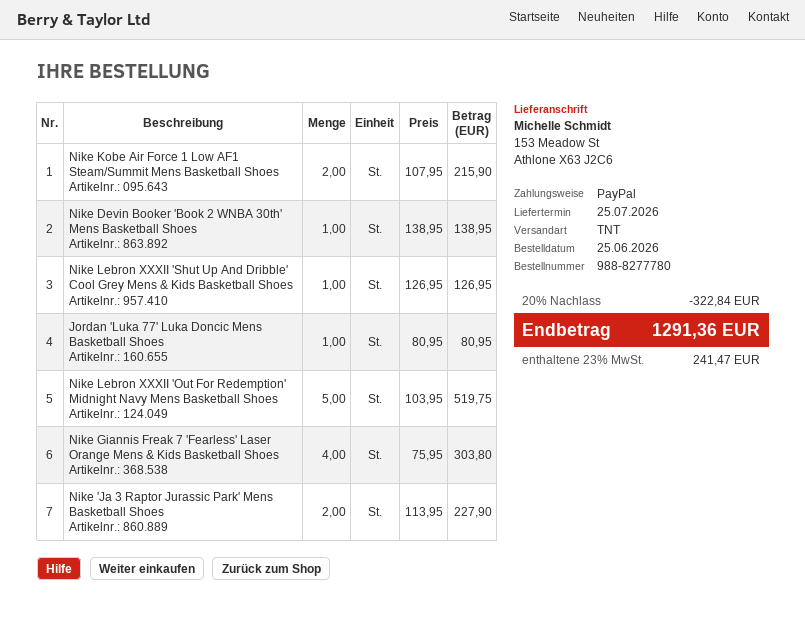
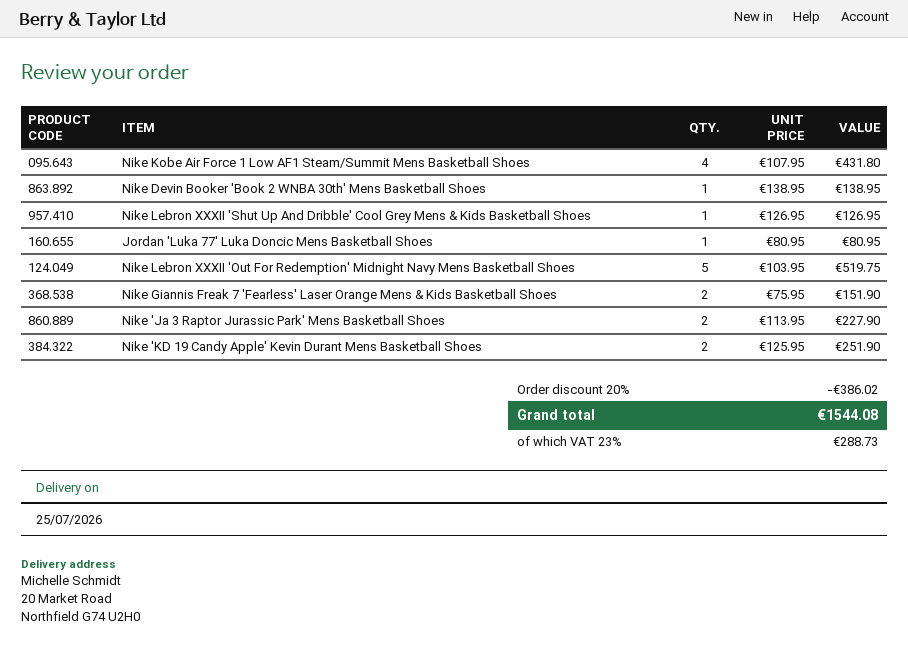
ship to: 153 Meadow St, Athlone X63 J2C6 -> 20 Market Road, Northfield G74 U2H0
Nike Kobe Air Force 1 Low AF1 Steam/Summit Mens Basketball Shoes: 2 x 107.95 = 215.90 -> 4 x 107.95 = 431.80
Nike Giannis Freak 7 'Fearless' Laser Orange Mens & Kids Basketball Shoes: 4 x 75.95 = 303.80 -> 2 x 75.95 = 151.90
Nike 'KD 19 Candy Apple' Kevin Durant Mens Basketball Shoes: none -> 2 x 125.95 = 251.90
discount: 20% = 322.84 -> 20% = 386.02
tax: 23% = 241.47 -> 23% = 288.73
total: 1291.36 -> 1544.08

